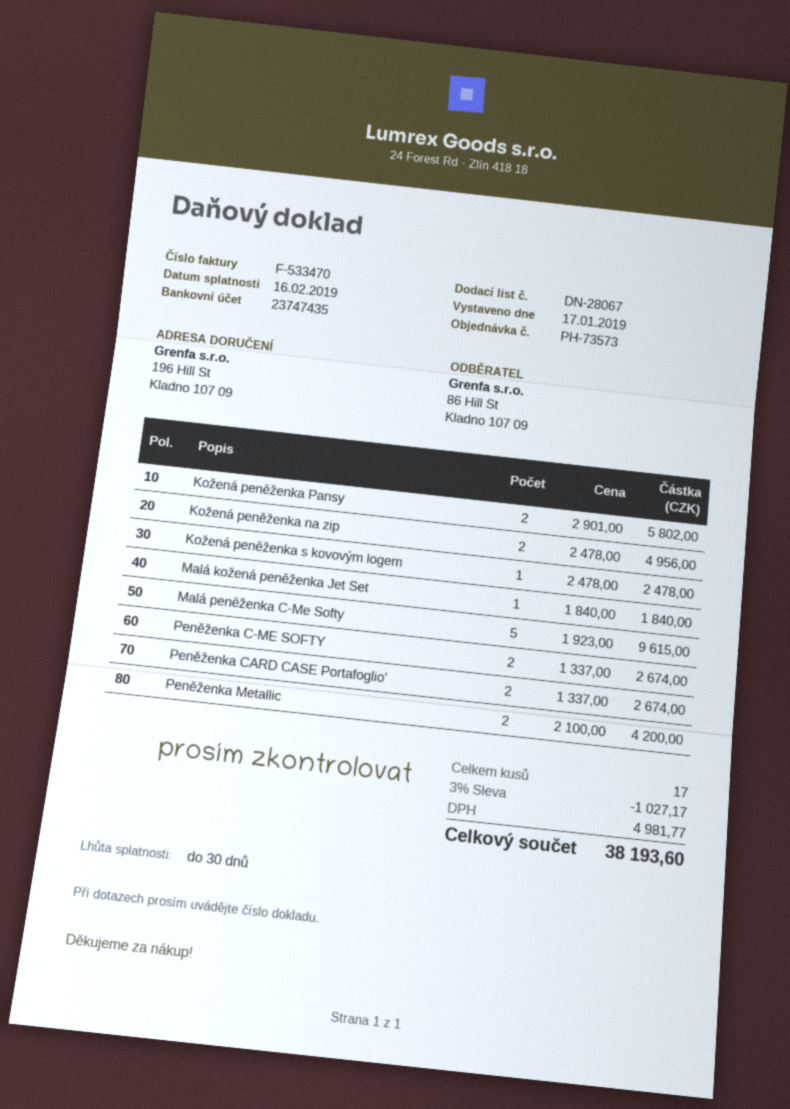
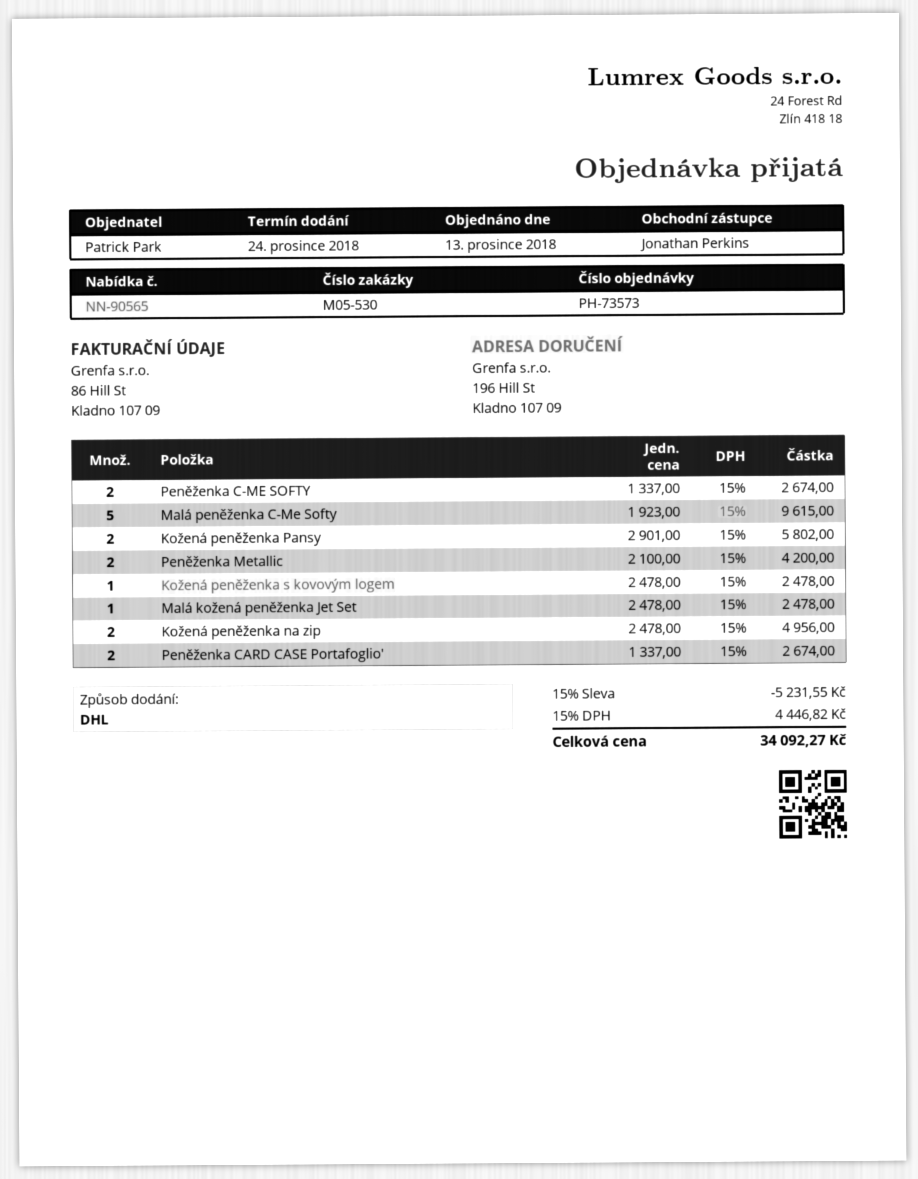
Malá kožená peněženka Jet Set: 1 x 1840.00 = 1840.00 -> 1 x 2478.00 = 2478.00
discount: 3% = 1027.17 -> 15% = 5231.55
tax: 4981.77 -> 4446.82
total: 38193.60 -> 34092.27

